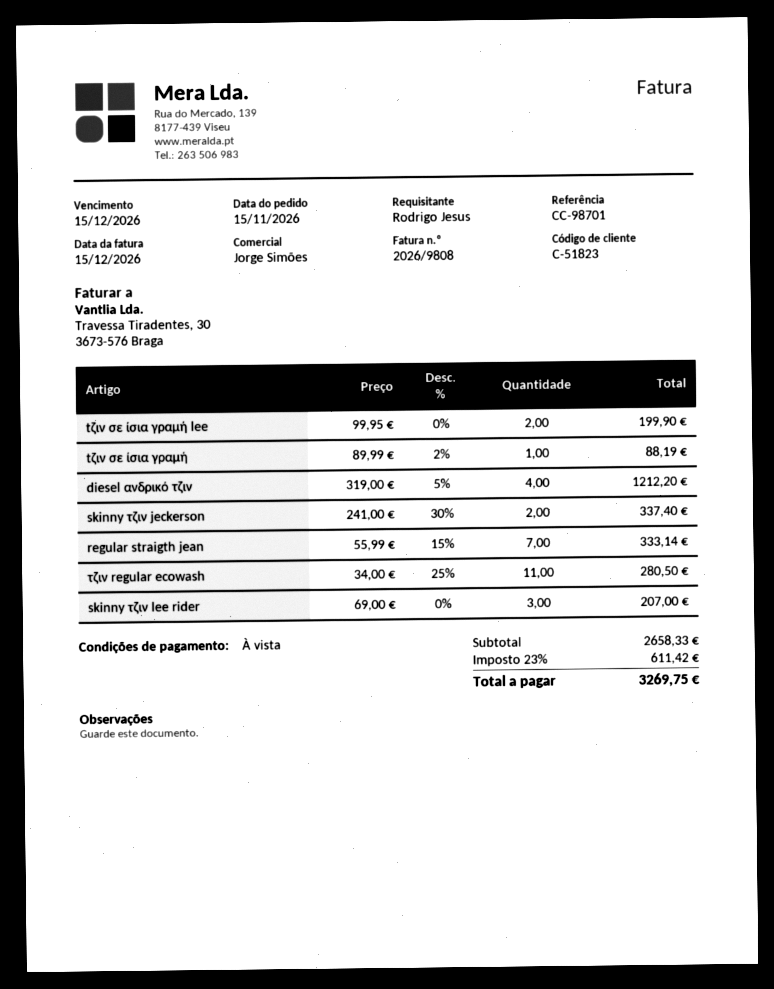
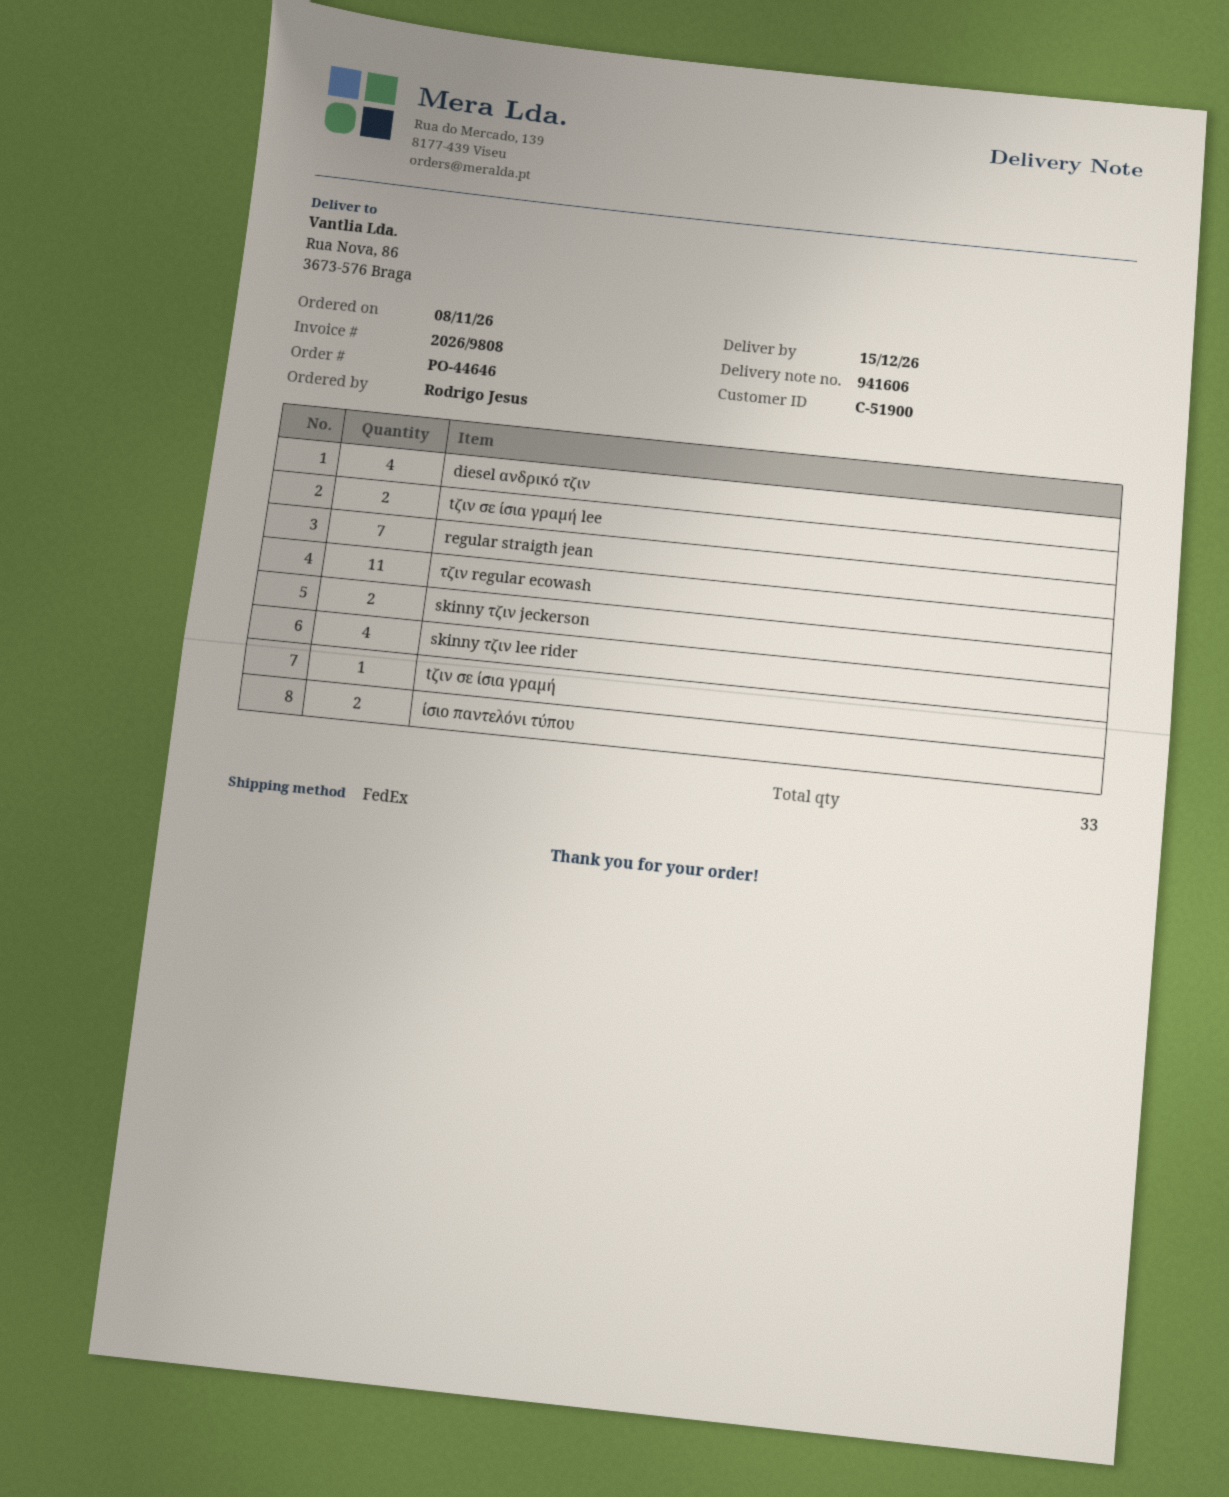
order date: 2026-11-15 -> 2026-11-08
customer number: C-51823 -> C-51900
skinny τζιν lee rider: 3 -> 4
ίσιο παντελόνι τύπου: none -> 2

